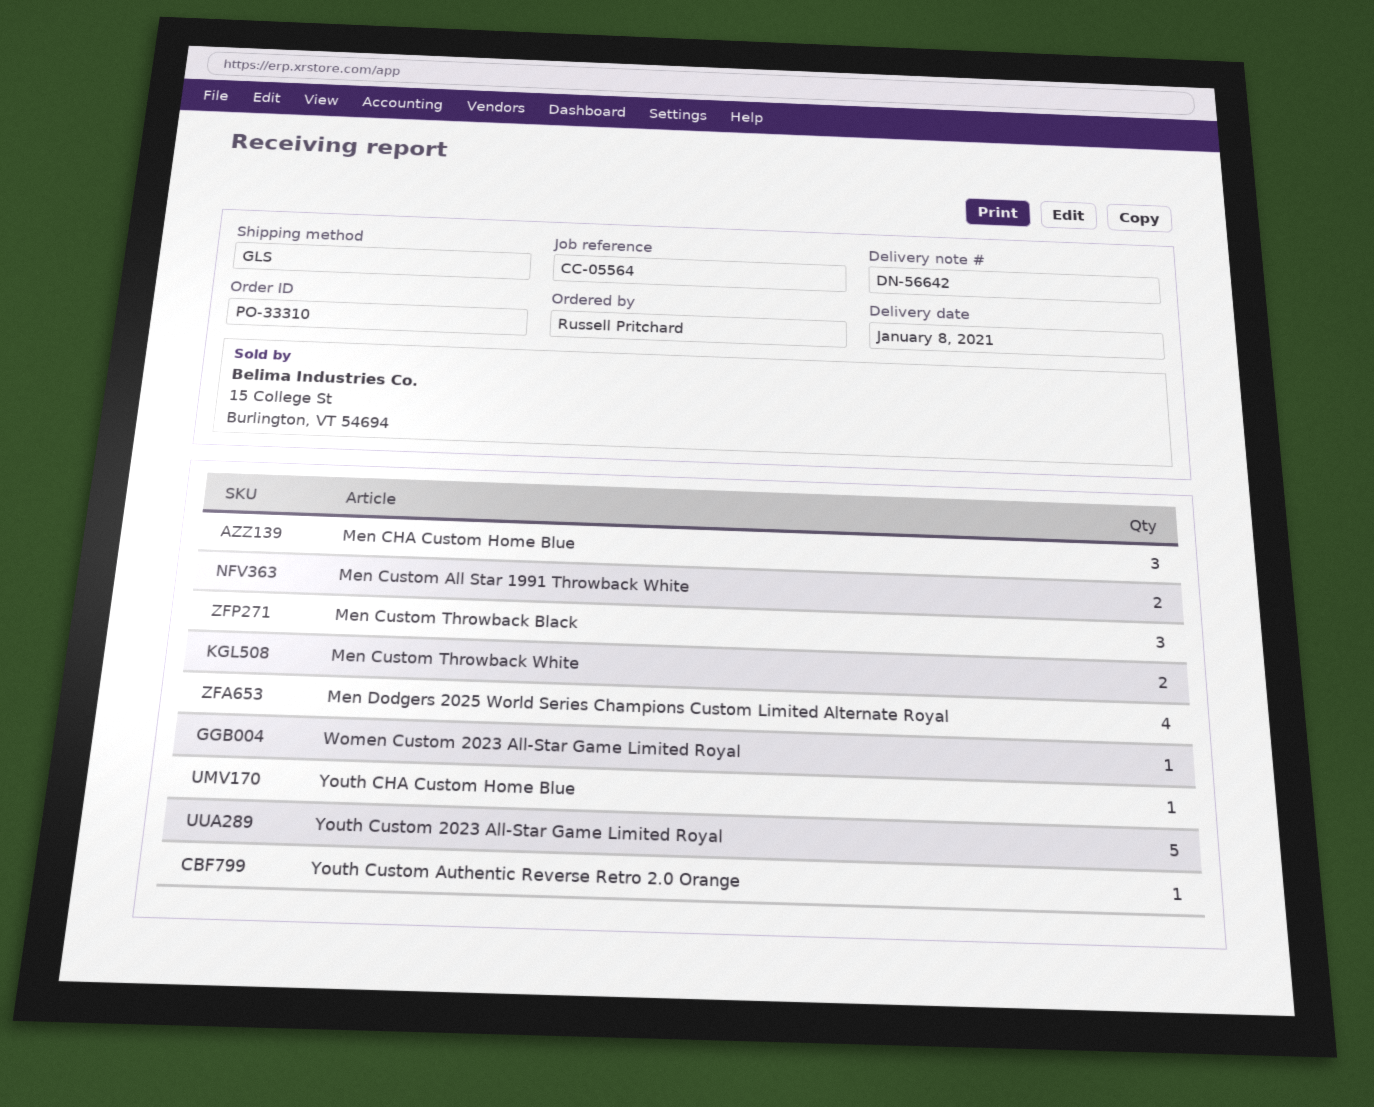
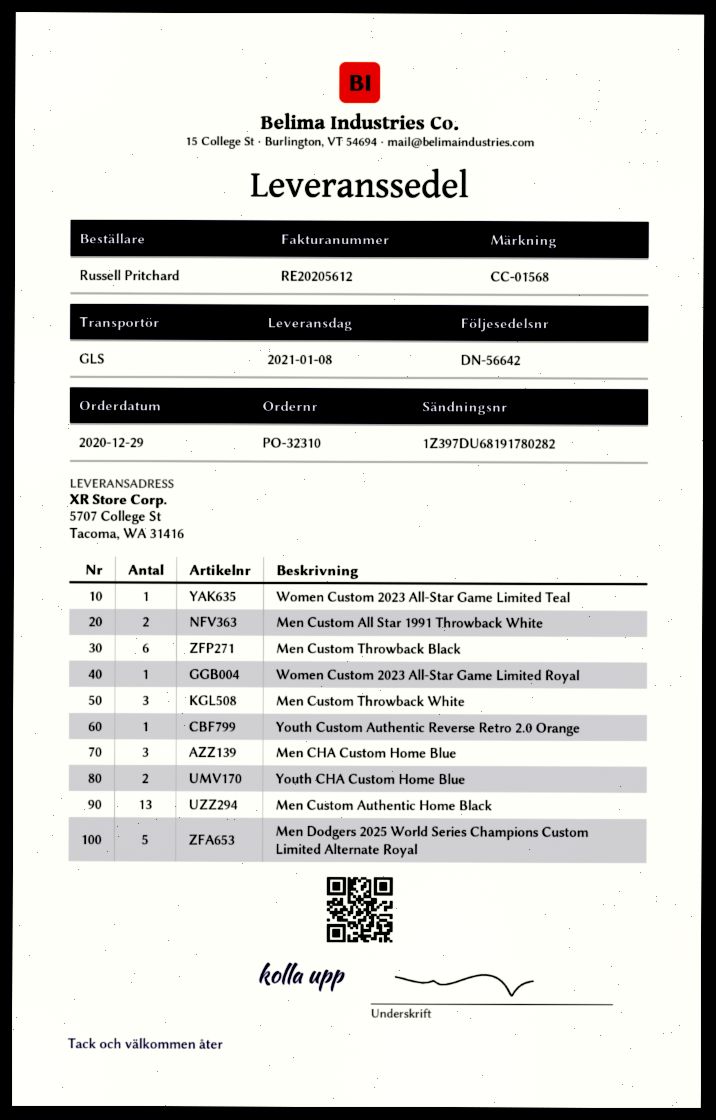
order number: PO-33310 -> PO-32310
reference: CC-05564 -> CC-01568
Men Custom Throwback Black: 3 -> 6
Men Custom Throwback White: 2 -> 3
Men Dodgers 2025 World Series Champions Custom Limited Alternate Royal: 4 -> 5
Youth CHA Custom Home Blue: 1 -> 2
Youth Custom 2023 All-Star Game Limited Royal: 5 -> none
Women Custom 2023 All-Star Game Limited Teal: none -> 1
Men Custom Authentic Home Black: none -> 13

